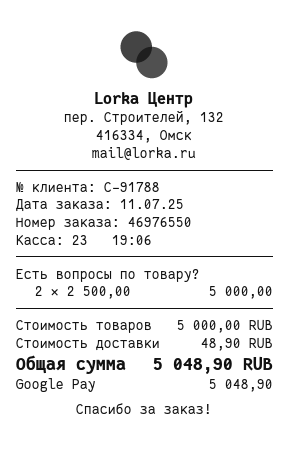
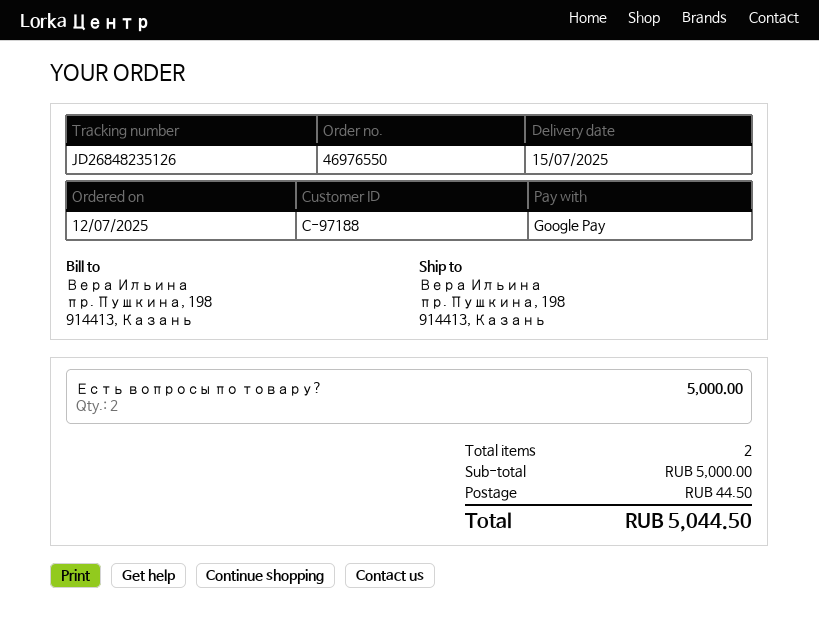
order date: 2025-07-11 -> 2025-07-12
customer number: C-91788 -> C-97188
shipping: 48.90 -> 44.50
total: 5048.90 -> 5044.50

